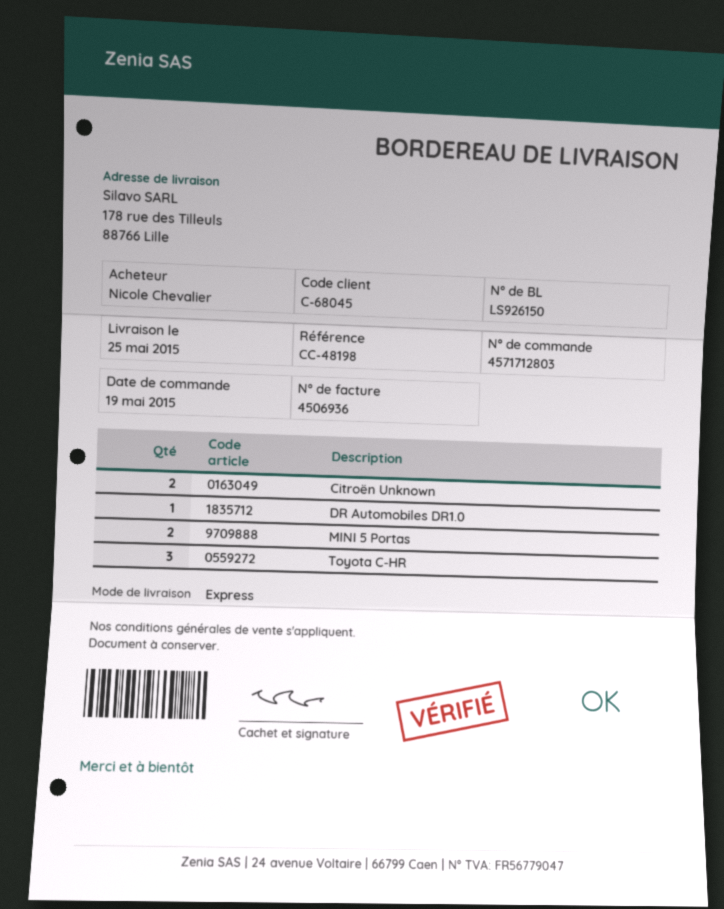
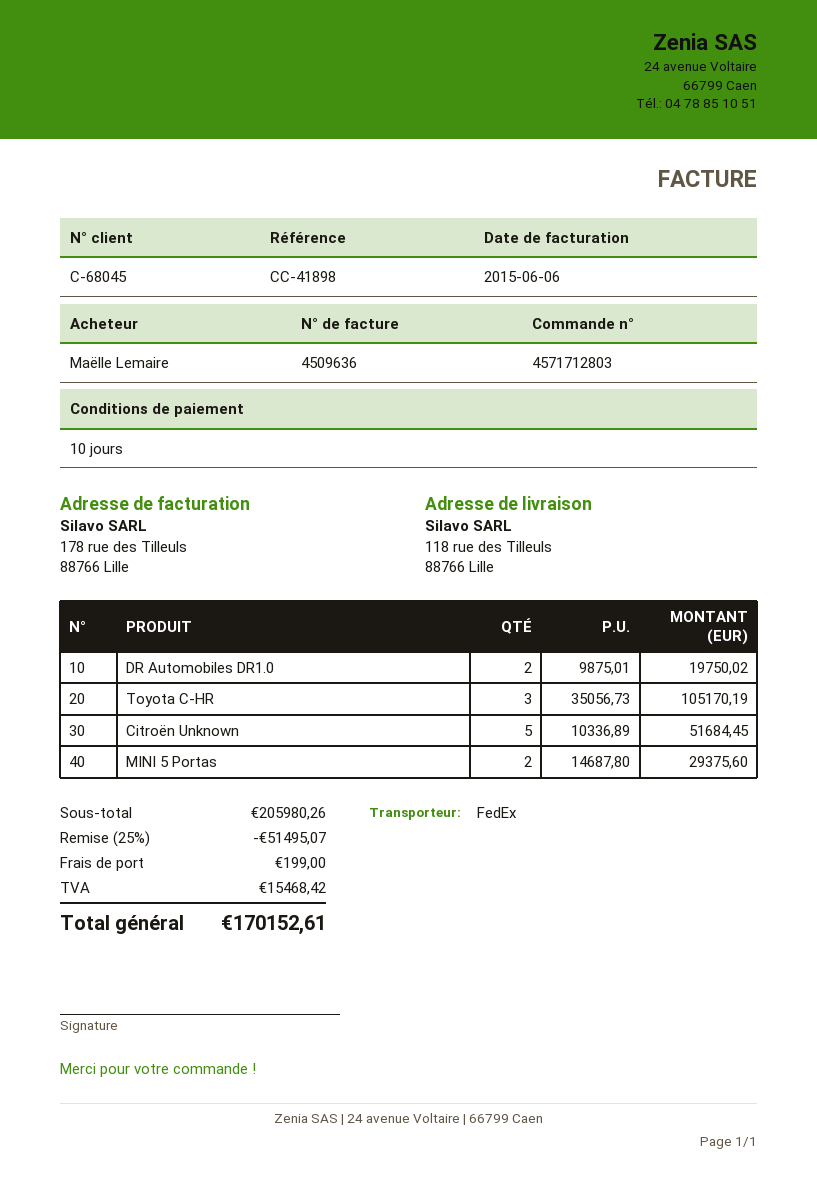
invoice number: 4506936 -> 4509636
reference: CC-48198 -> CC-41898
ordered by: Nicole Chevalier -> Maëlle Lemaire
shipping method: express -> FedEx
ship to: 178 rue des Tilleuls, 88766 Lille -> 118 rue des Tilleuls, 88766 Lille
Citroën Unknown: 2 -> 5
DR Automobiles DR1.0: 1 -> 2

